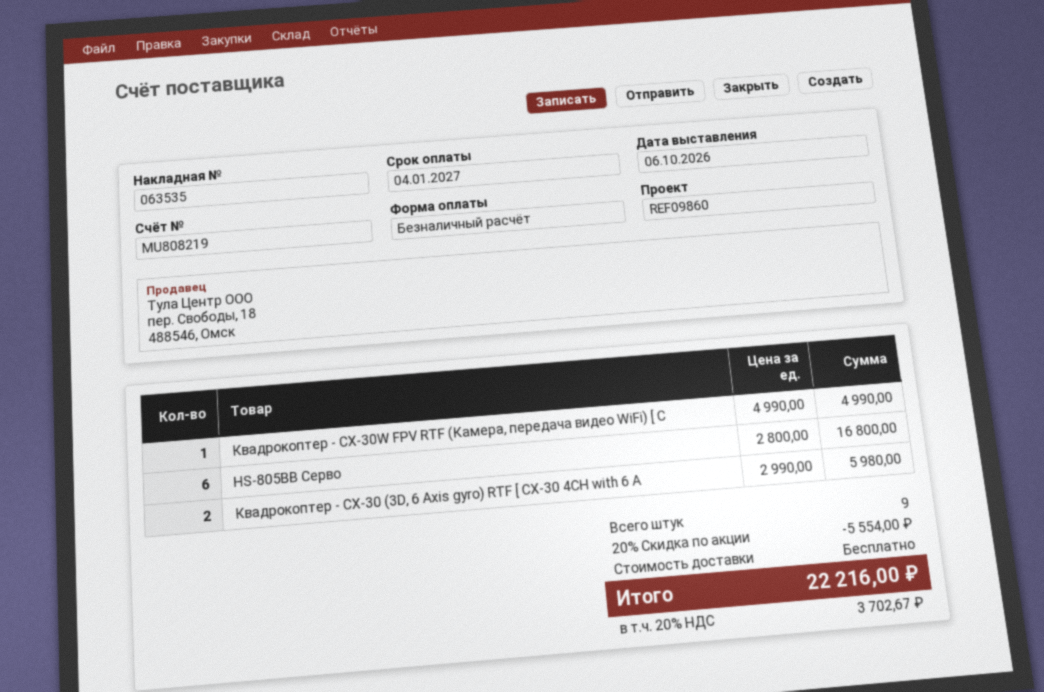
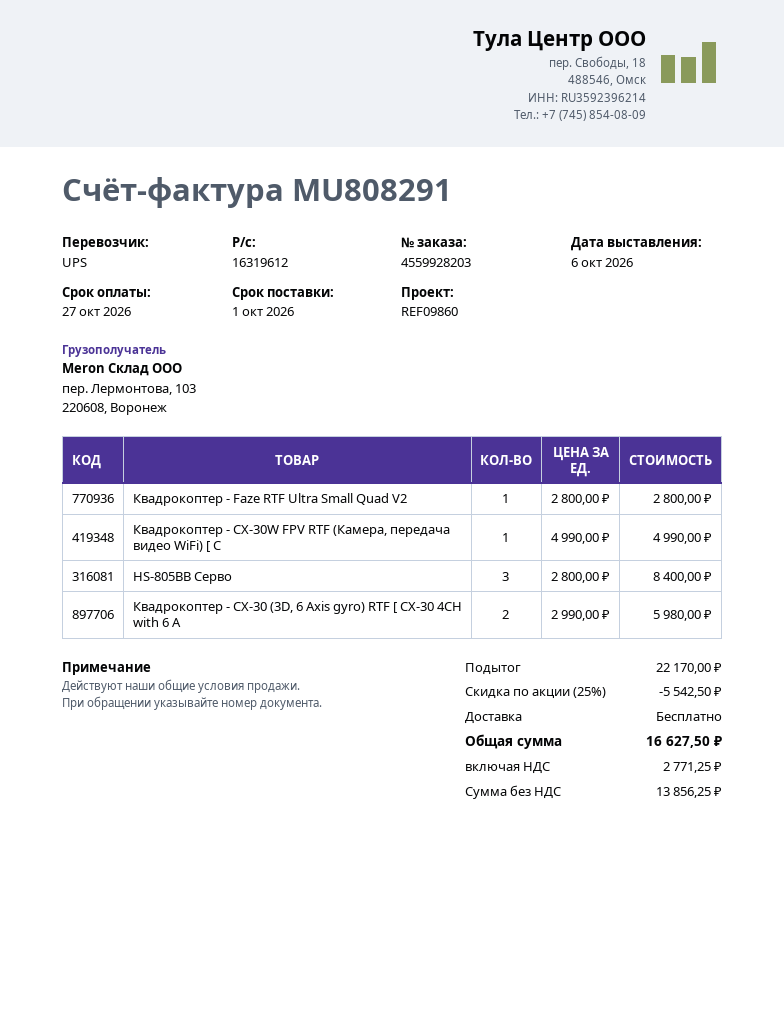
invoice number: MU808219 -> MU808291
due date: 2027-01-04 -> 2026-10-27
HS-805BB Серво: 6 x 2800.00 = 16800.00 -> 3 x 2800.00 = 8400.00
Квадрокоптер - Faze RTF Ultra Small Quad V2: none -> 1 x 2800.00 = 2800.00
discount: 20% = 5554.00 -> 25% = 5542.50
tax: 3702.67 -> 2771.25
total: 22216.00 -> 16627.50

